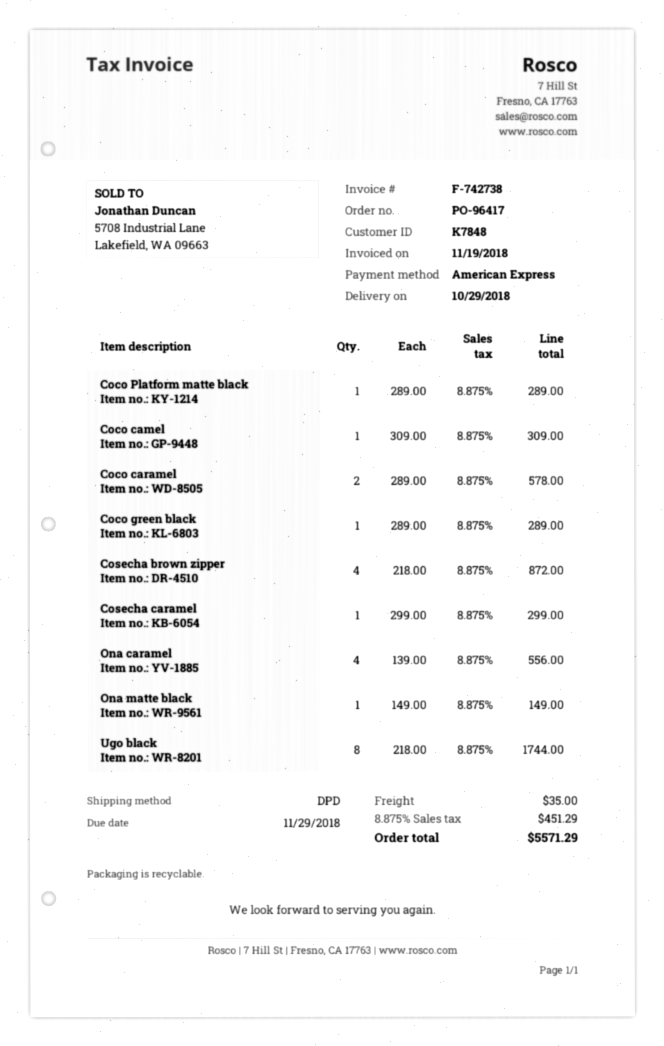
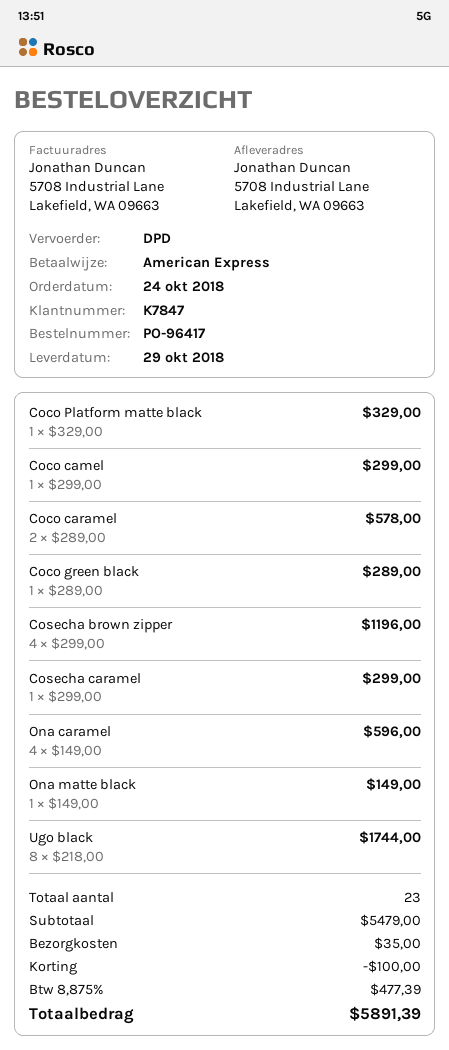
customer number: K7848 -> K7847
Coco Platform matte black: 1 x 289.00 = 289.00 -> 1 x 329.00 = 329.00
Coco camel: 1 x 309.00 = 309.00 -> 1 x 299.00 = 299.00
Cosecha brown zipper: 4 x 218.00 = 872.00 -> 4 x 299.00 = 1196.00
Ona caramel: 4 x 139.00 = 556.00 -> 4 x 149.00 = 596.00
discount: none -> 100.00
tax: 8.875% = 451.29 -> 8.875% = 477.39
total: 5571.29 -> 5891.39

